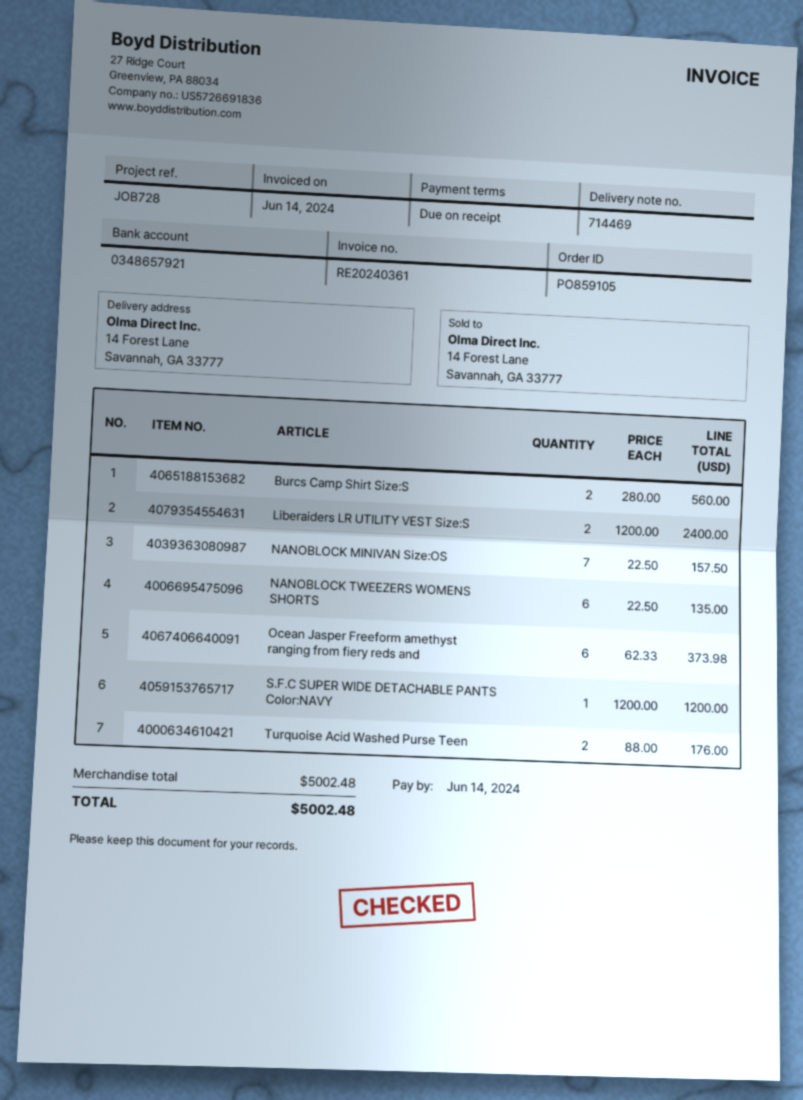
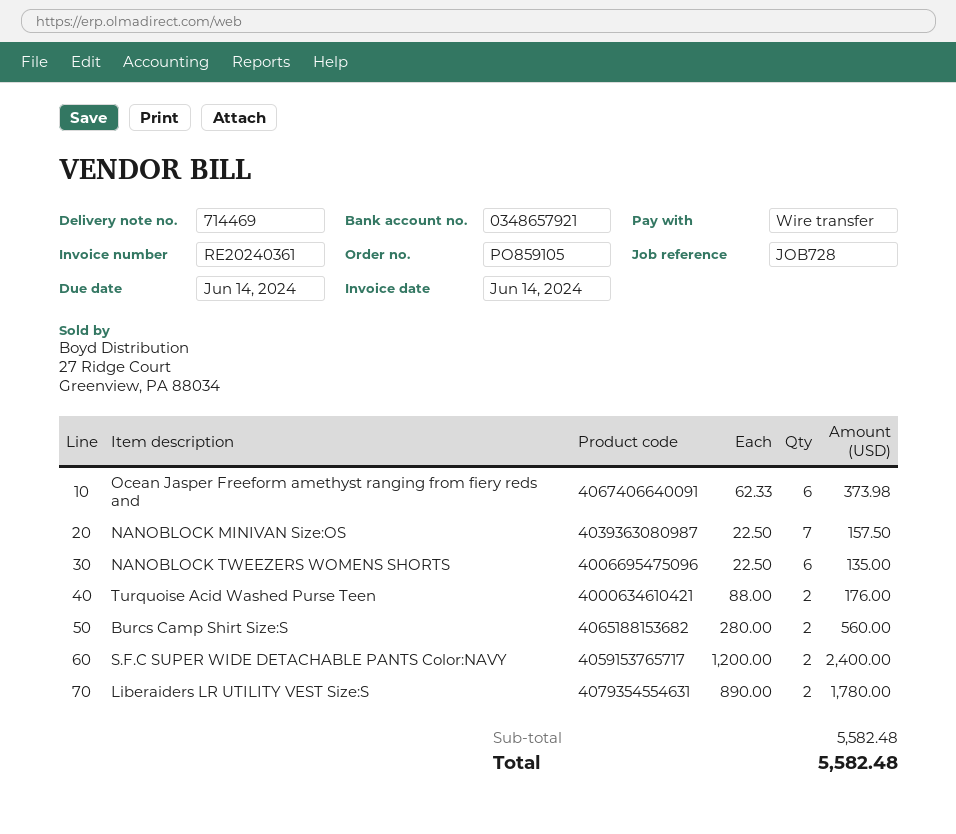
Liberaiders LR UTILITY VEST Size:S: 2 x 1200.00 = 2400.00 -> 2 x 890.00 = 1780.00
S.F.C SUPER WIDE DETACHABLE PANTS Color:NAVY: 1 x 1200.00 = 1200.00 -> 2 x 1200.00 = 2400.00
subtotal: 5002.48 -> 5582.48
total: 5002.48 -> 5582.48

